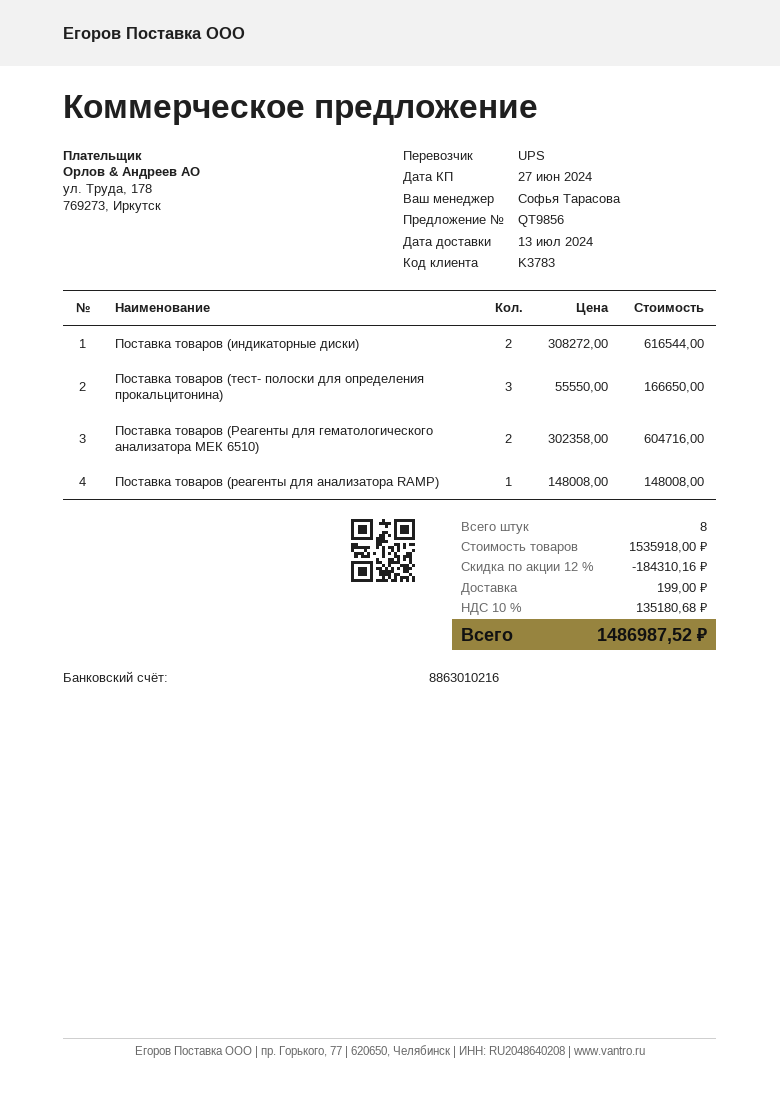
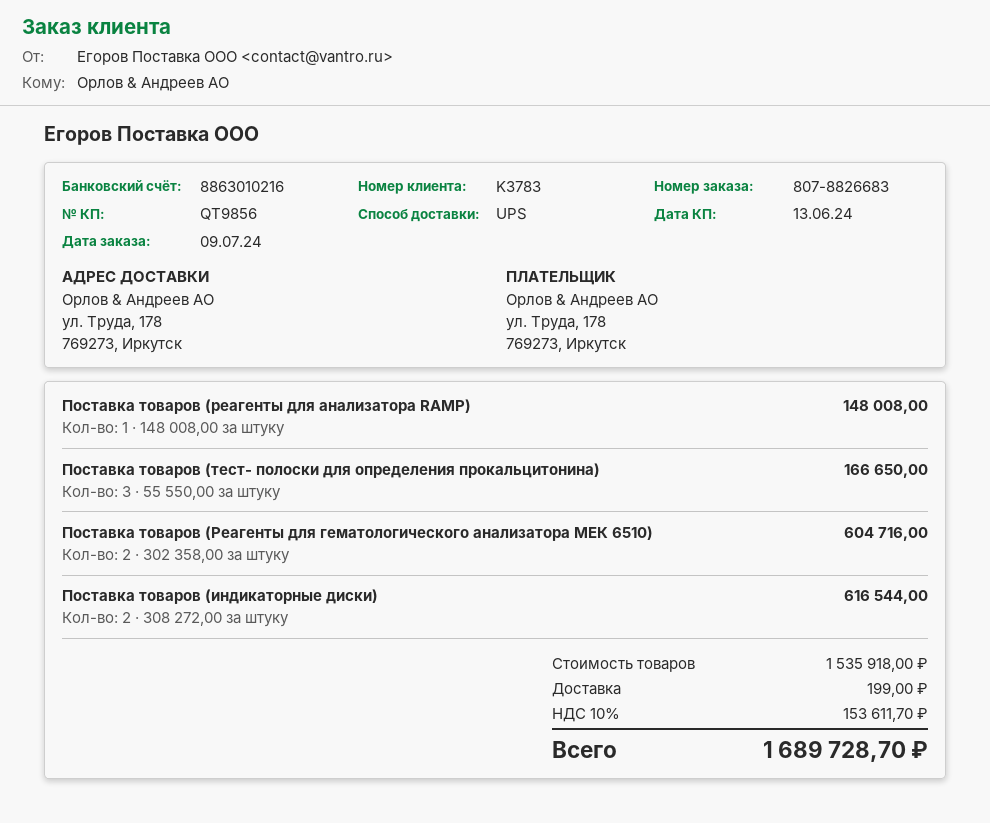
quote date: 2024-06-27 -> 2024-06-13
discount: 12% = 184310.16 -> none
tax: 10% = 135180.68 -> 10% = 153611.70
total: 1486987.52 -> 1689728.70

